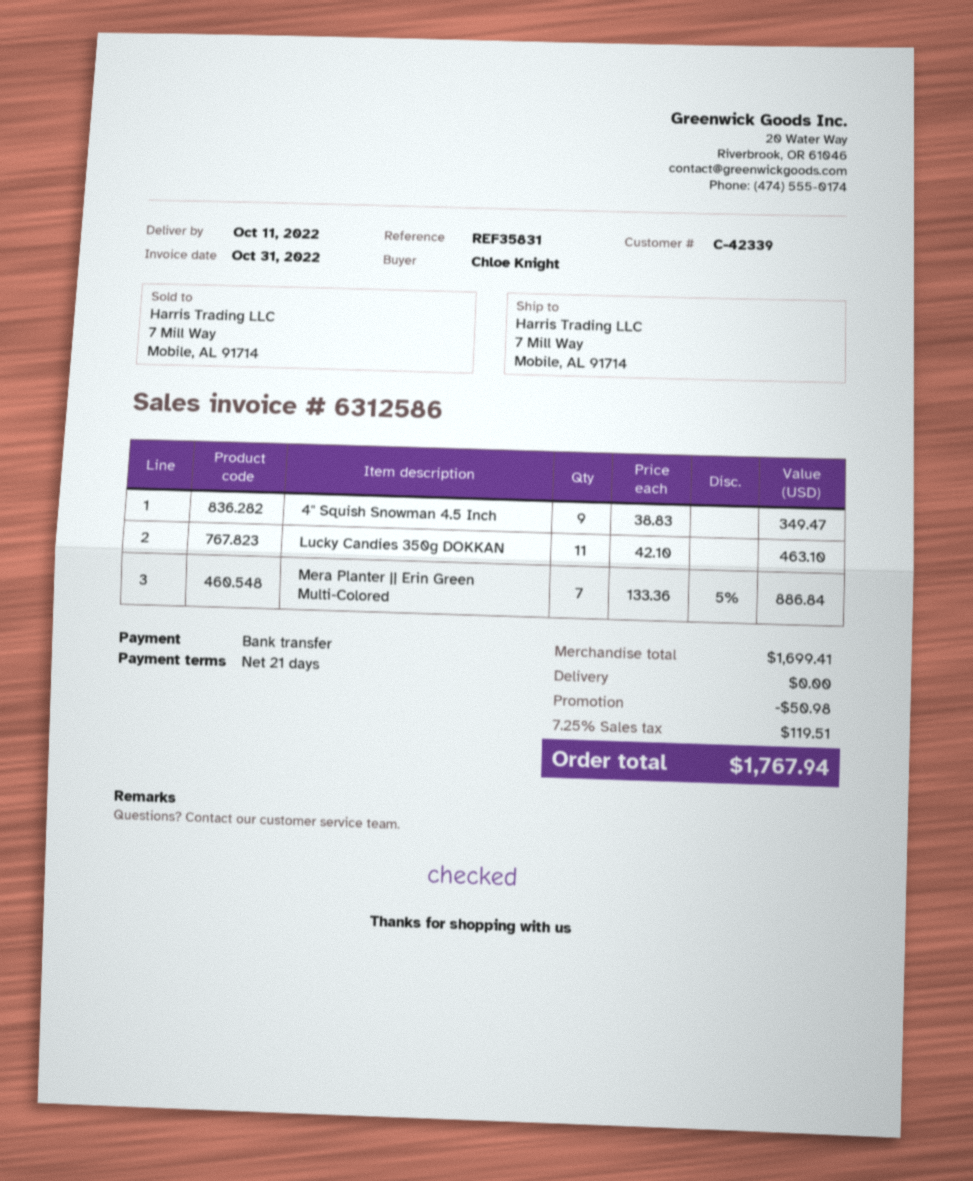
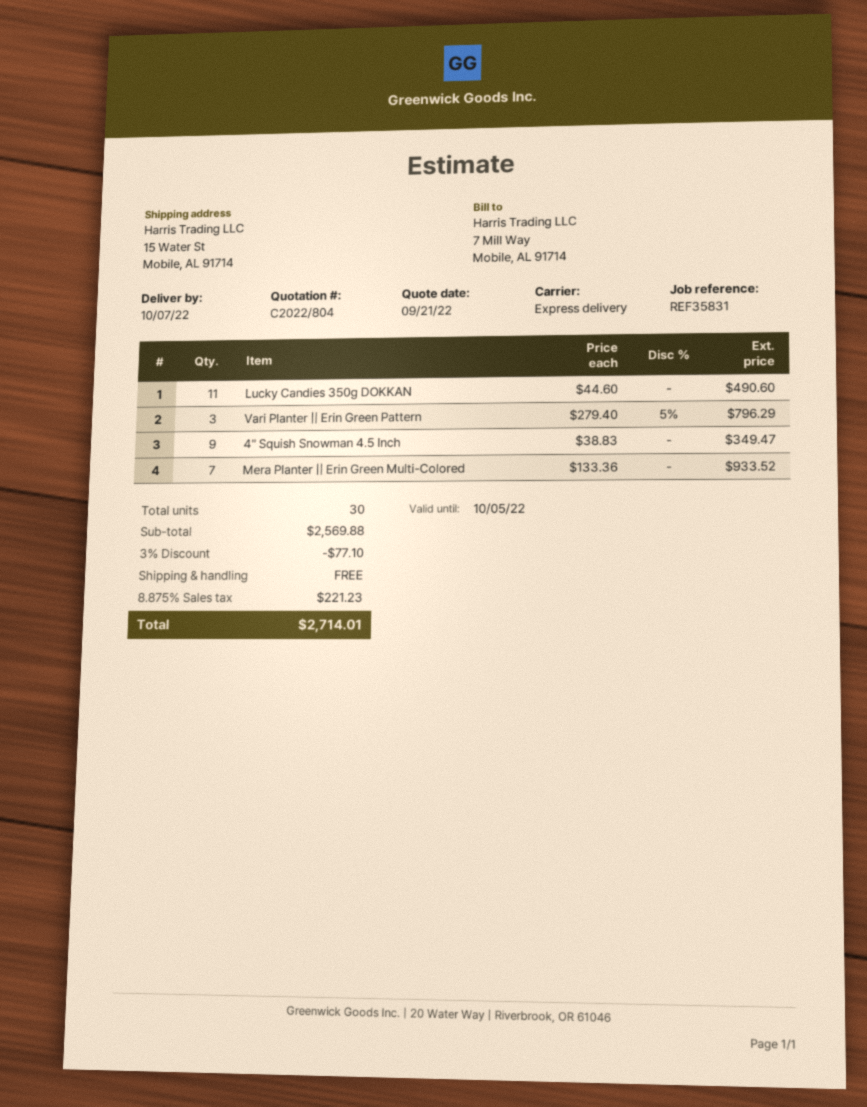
delivery date: 2022-10-11 -> 2022-10-07
ship to: 7 Mill Way, Mobile, AL 91714 -> 15 Water St, Mobile, AL 91714
Lucky Candies 350g DOKKAN: 11 x 42.10 = 463.10 -> 11 x 44.60 = 490.60
Mera Planter || Erin Green Multi-Colored: 7 x 133.36 - 5% = 886.84 -> 7 x 133.36 = 933.52
Vari Planter || Erin Green Pattern: none -> 3 x 279.40 - 5% = 796.29
subtotal: 1699.41 -> 2569.88
discount: 50.98 -> 77.10
tax: 7.25% = 119.51 -> 8.875% = 221.23
total: 1767.94 -> 2714.01

